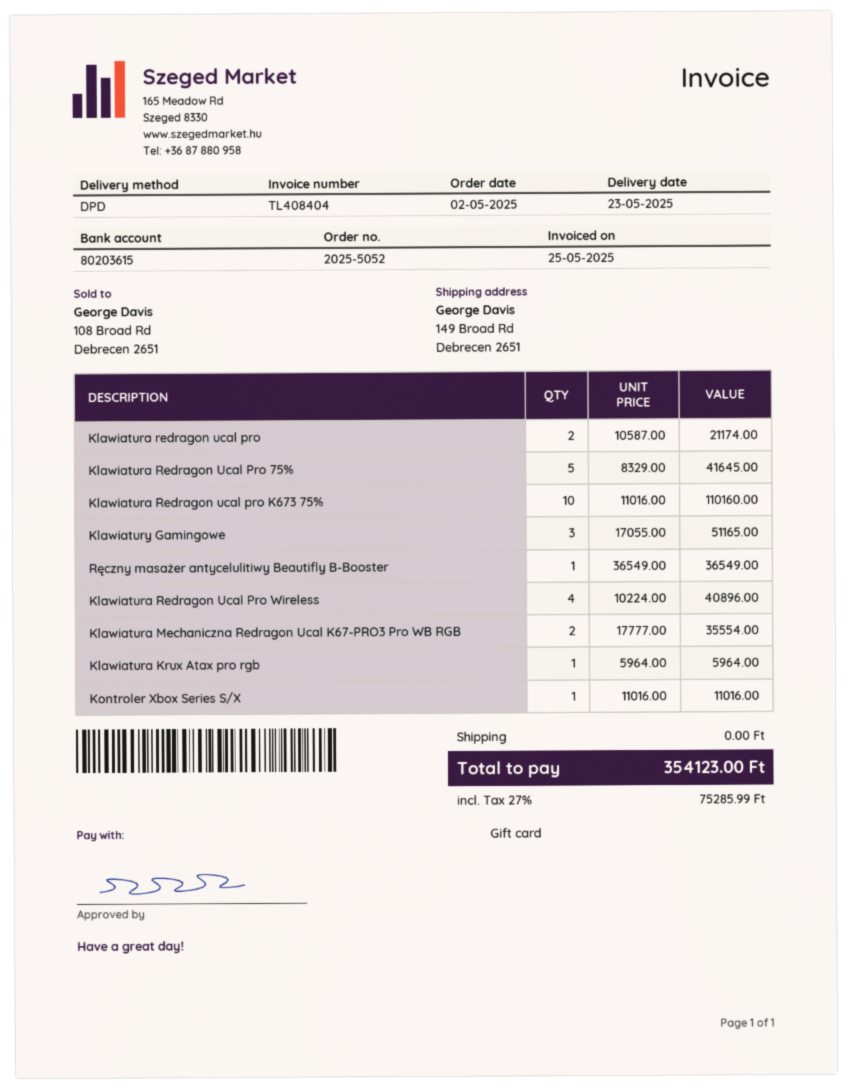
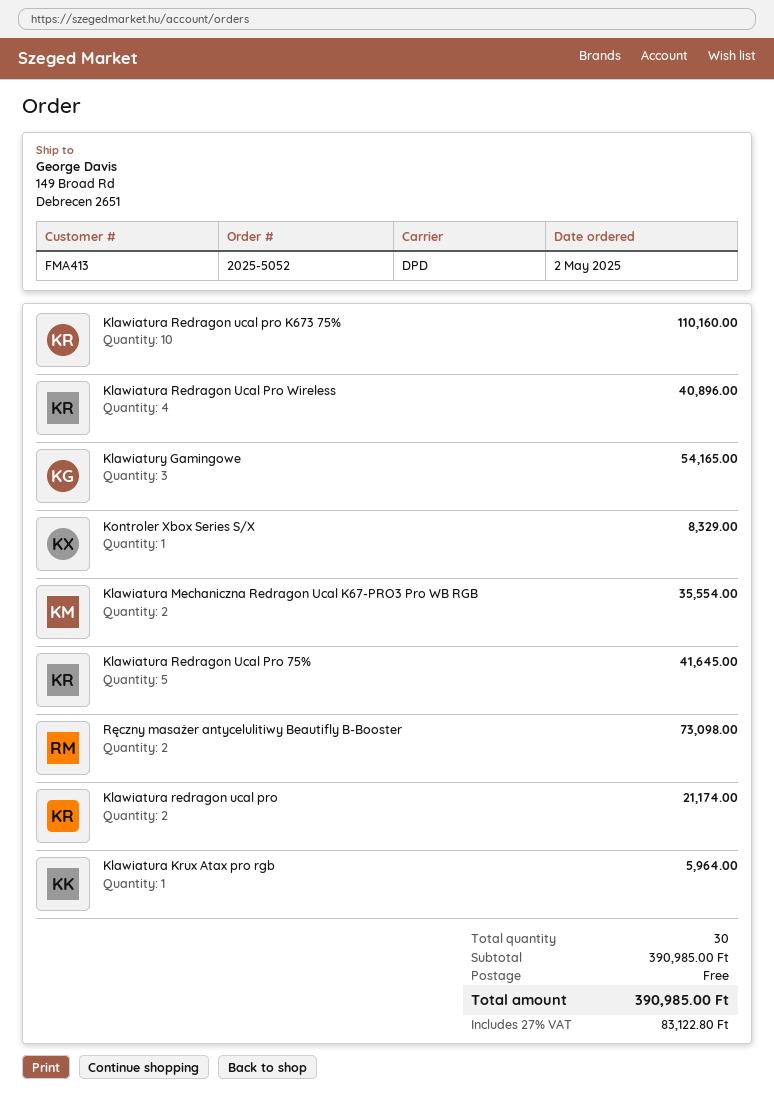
Klawiatury Gamingowe: 3 for 51165.00 -> 3 for 54165.00
Ręczny masażer antycelulitiwy Beautifly B-Booster: 1 for 36549.00 -> 2 for 73098.00
Kontroler Xbox Series S/X: 1 for 11016.00 -> 1 for 8329.00
tax: 27% = 75285.99 -> 27% = 83122.80
total: 354123.00 -> 390985.00

